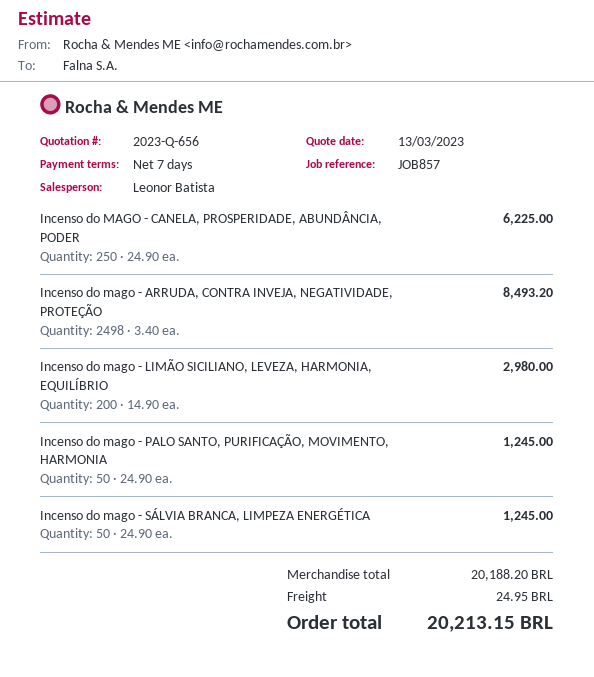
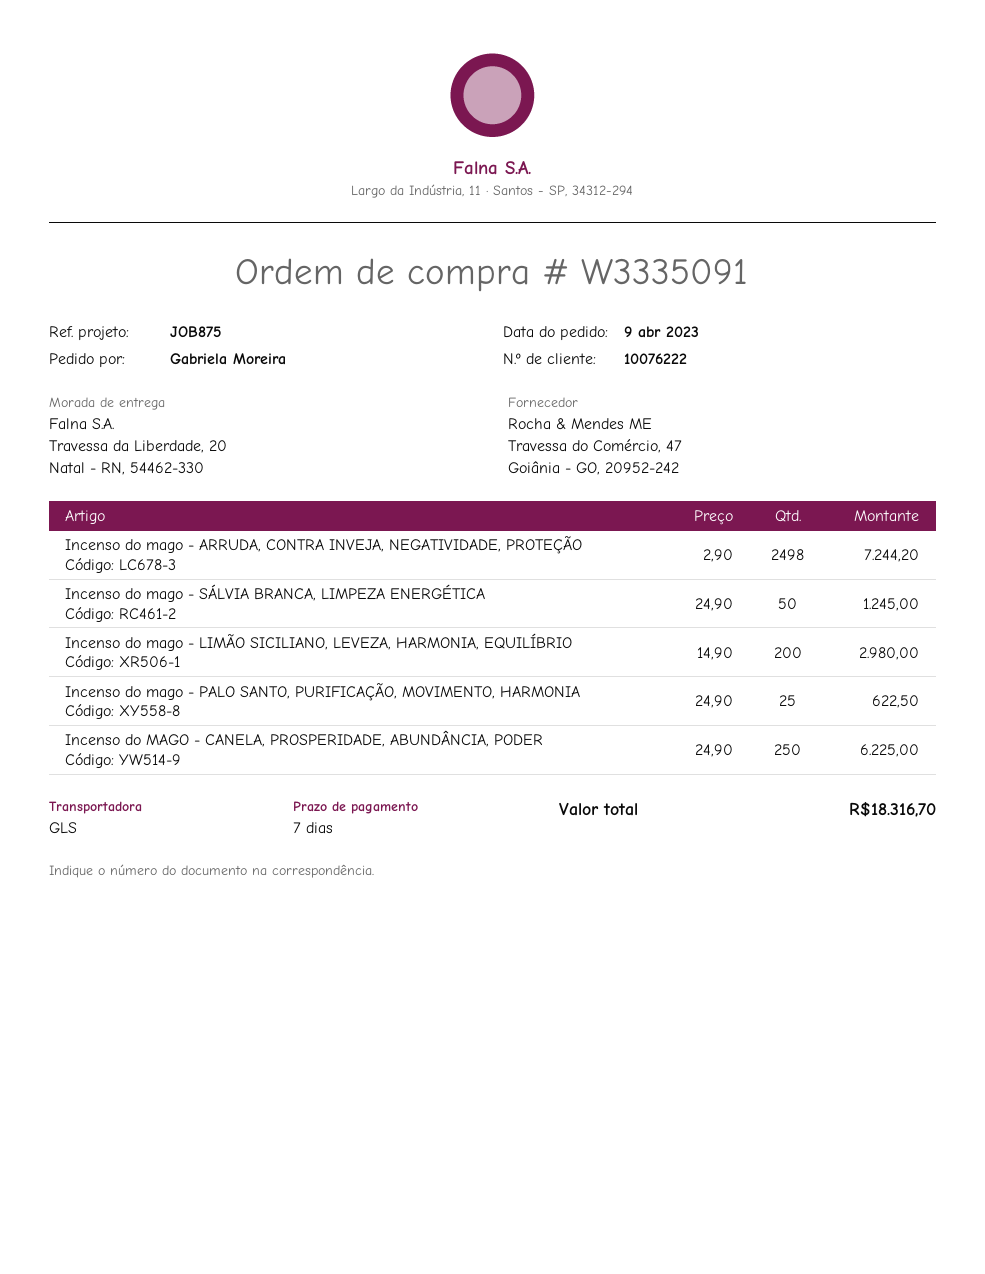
reference: JOB857 -> JOB875
Incenso do mago - ARRUDA, CONTRA INVEJA, NEGATIVIDADE, PROTEÇÃO: 2498 x 3.40 = 8493.20 -> 2498 x 2.90 = 7244.20
Incenso do mago - PALO SANTO, PURIFICAÇÃO, MOVIMENTO, HARMONIA: 50 x 24.90 = 1245.00 -> 25 x 24.90 = 622.50
shipping: 24.95 -> none
total: 20213.15 -> 18316.70

